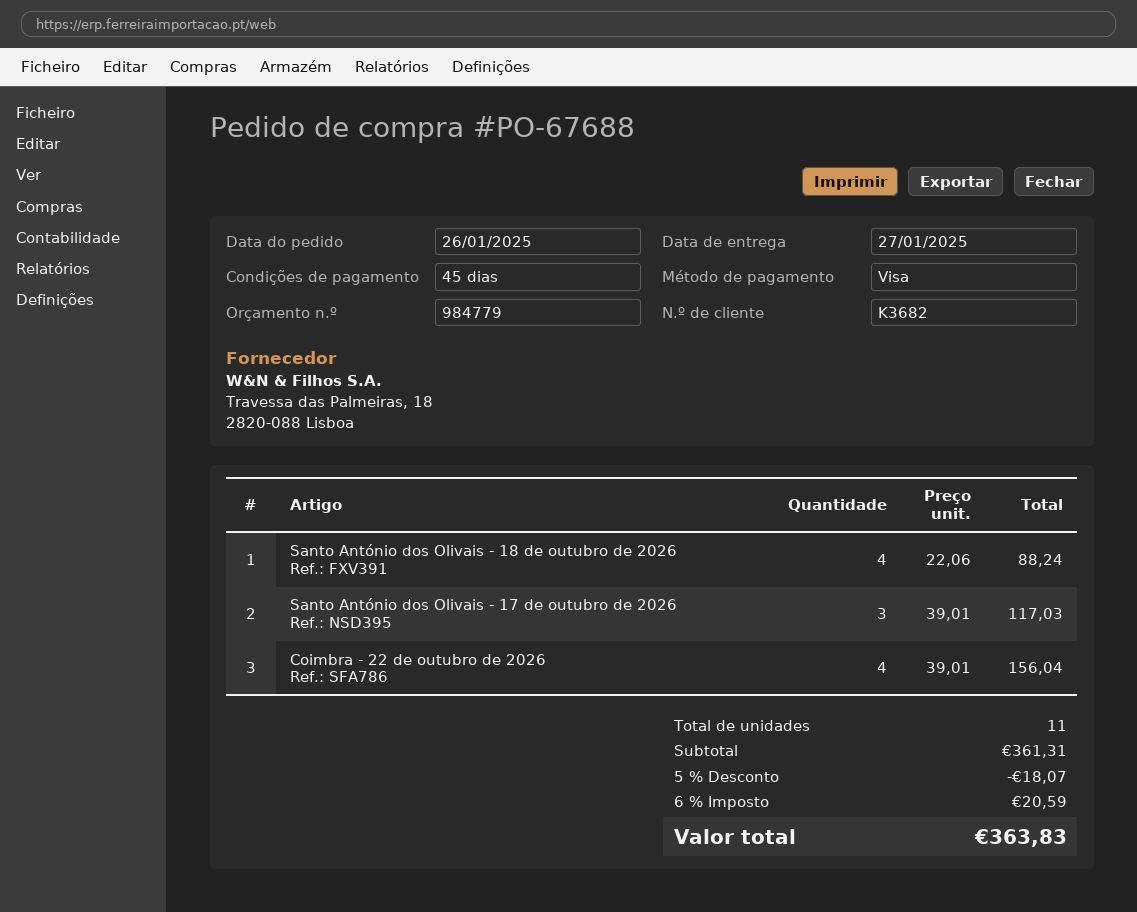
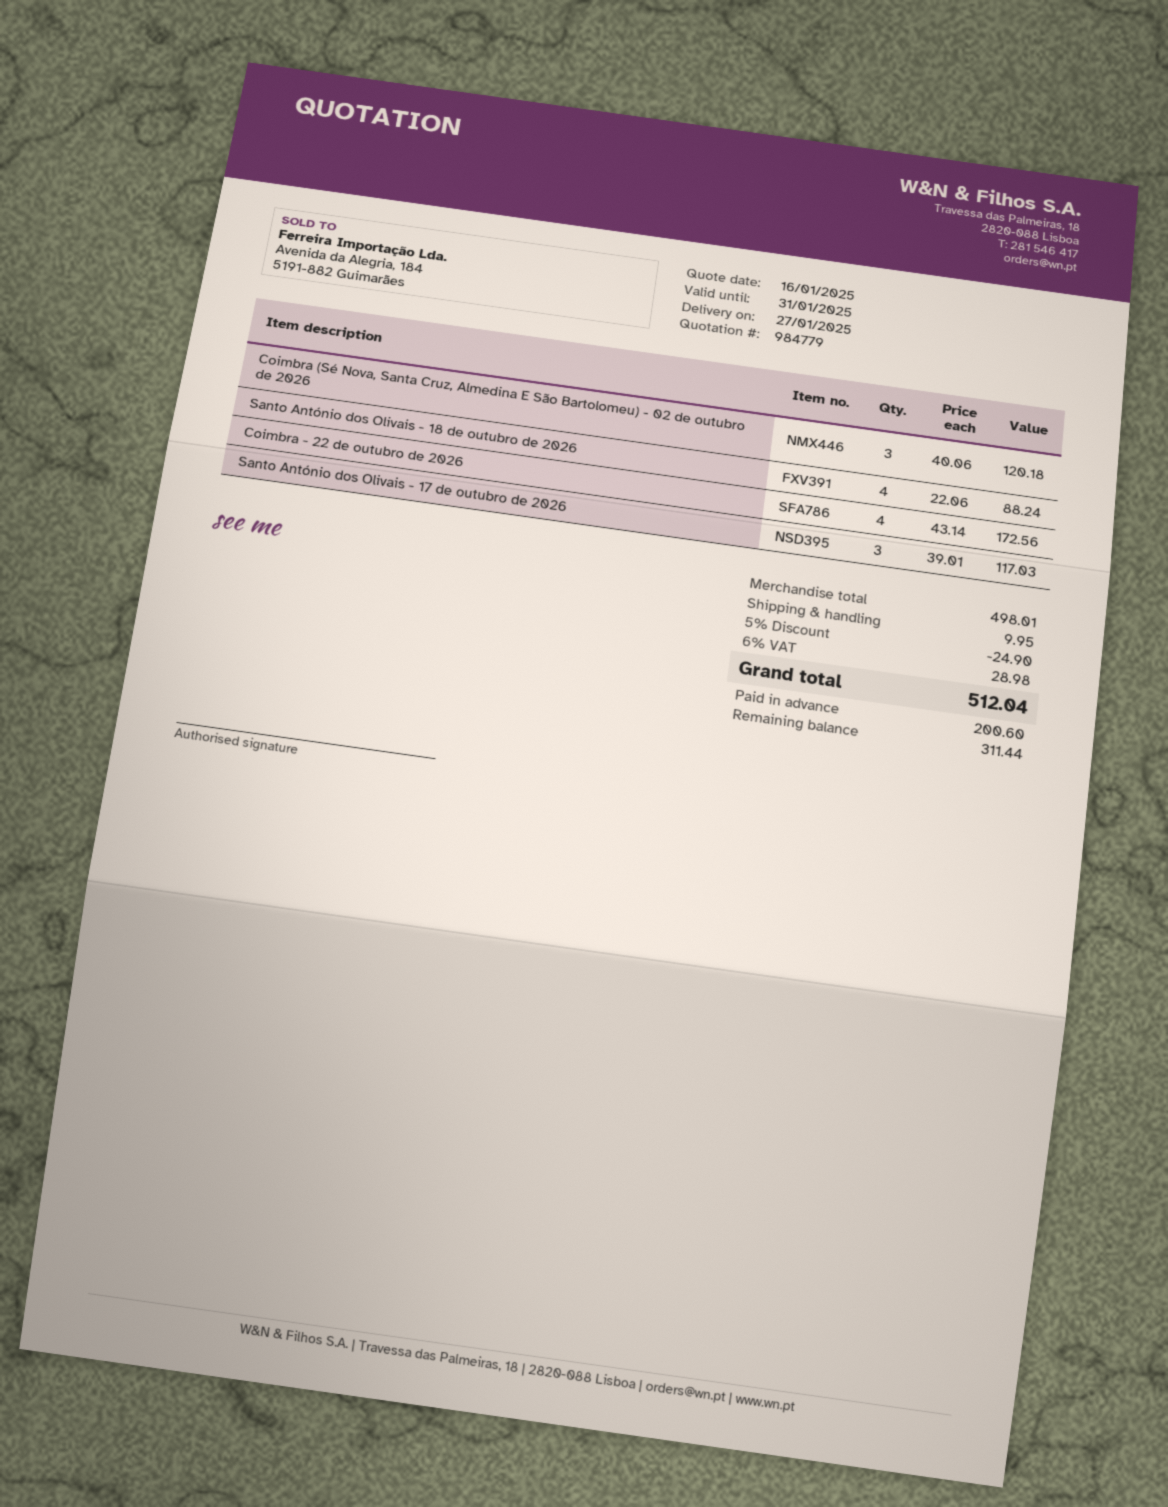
Coimbra - 22 de outubro de 2026: 4 x 39.01 = 156.04 -> 4 x 43.14 = 172.56
Coimbra (Sé Nova, Santa Cruz, Almedina E São Bartolomeu) - 02 de outubro de 2026: none -> 3 x 40.06 = 120.18
subtotal: 361.31 -> 498.01
discount: 5% = 18.07 -> 5% = 24.90
shipping: none -> 9.95
tax: 6% = 20.59 -> 6% = 28.98
total: 363.83 -> 512.04

